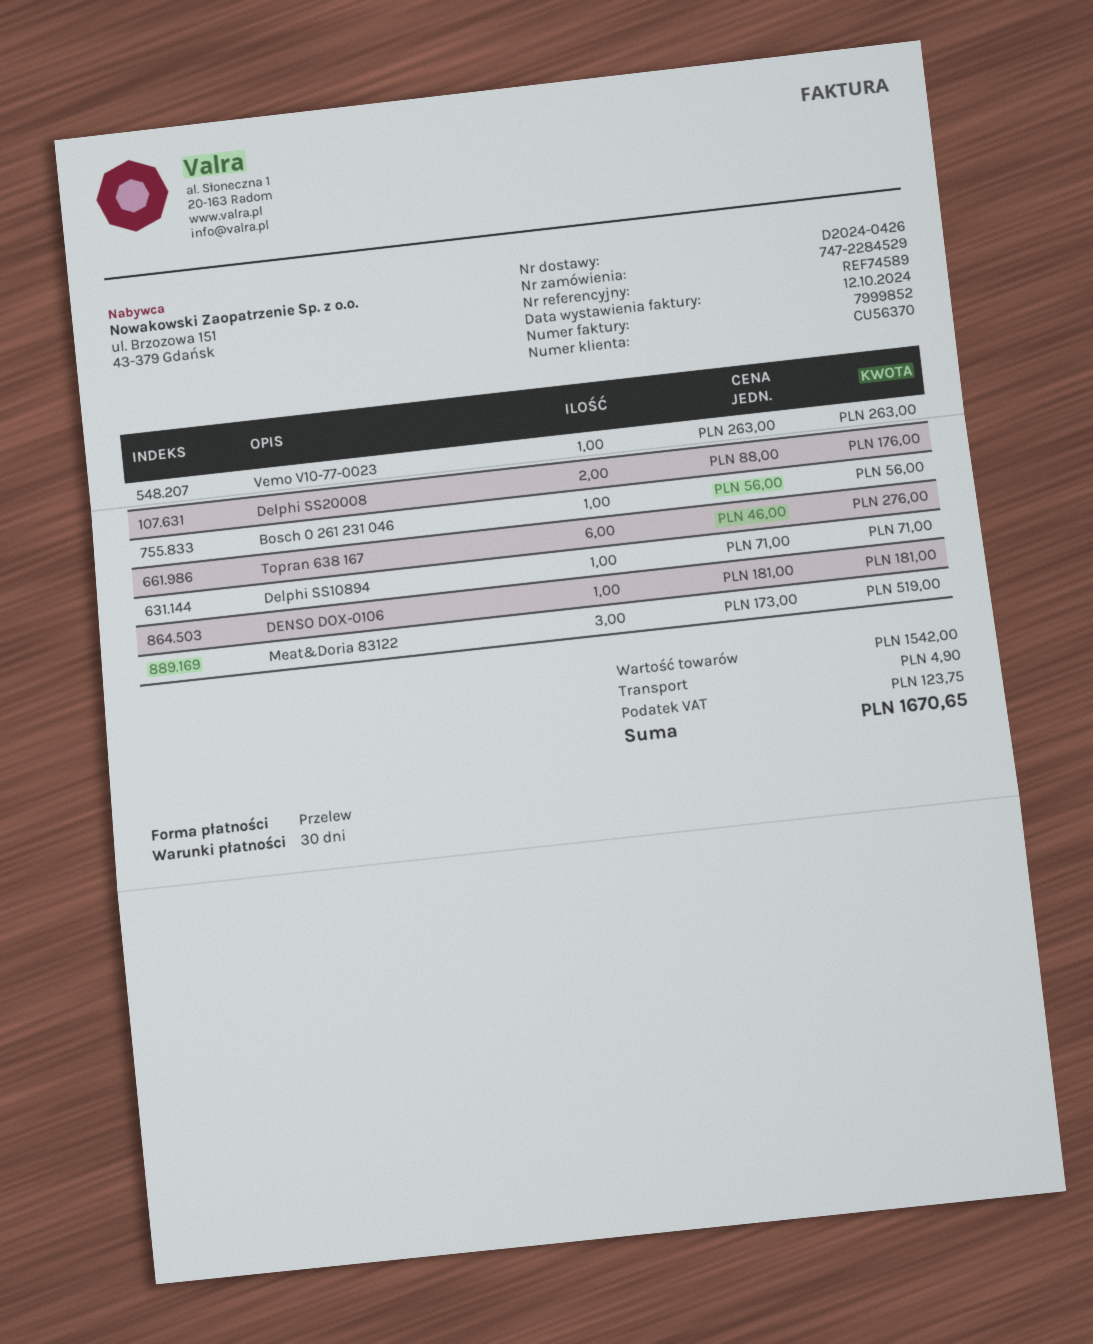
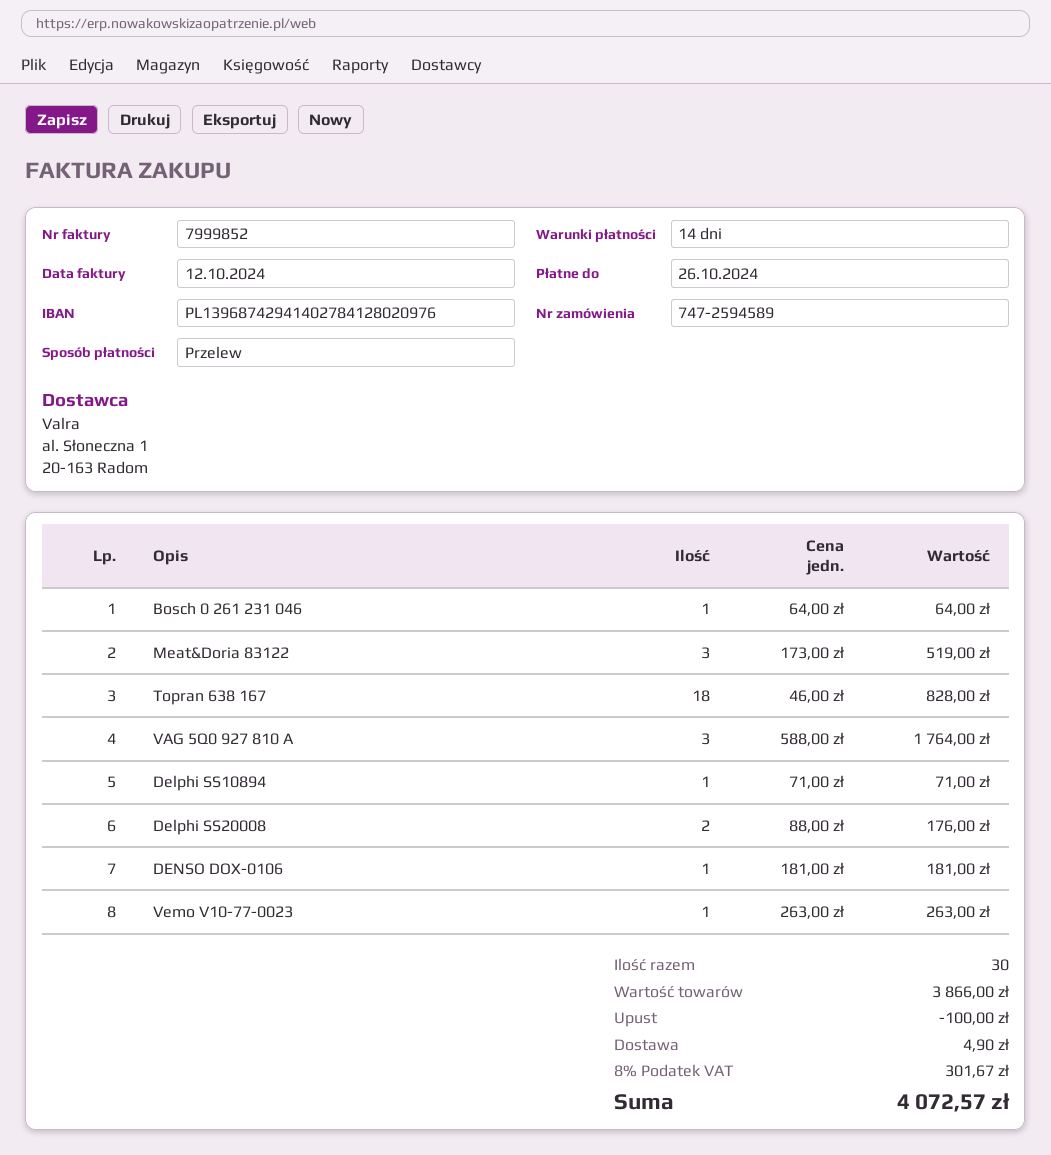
order number: 747-2284529 -> 747-2594589
payment terms: 30 days -> 14 days
Bosch 0 261 231 046: 1 x 56.00 = 56.00 -> 1 x 64.00 = 64.00
Topran 638 167: 6 x 46.00 = 276.00 -> 18 x 46.00 = 828.00
VAG 5Q0 927 810 A: none -> 3 x 588.00 = 1764.00
subtotal: 1542.00 -> 3866.00
discount: none -> 100.00
tax: 123.75 -> 301.67
total: 1670.65 -> 4072.57

